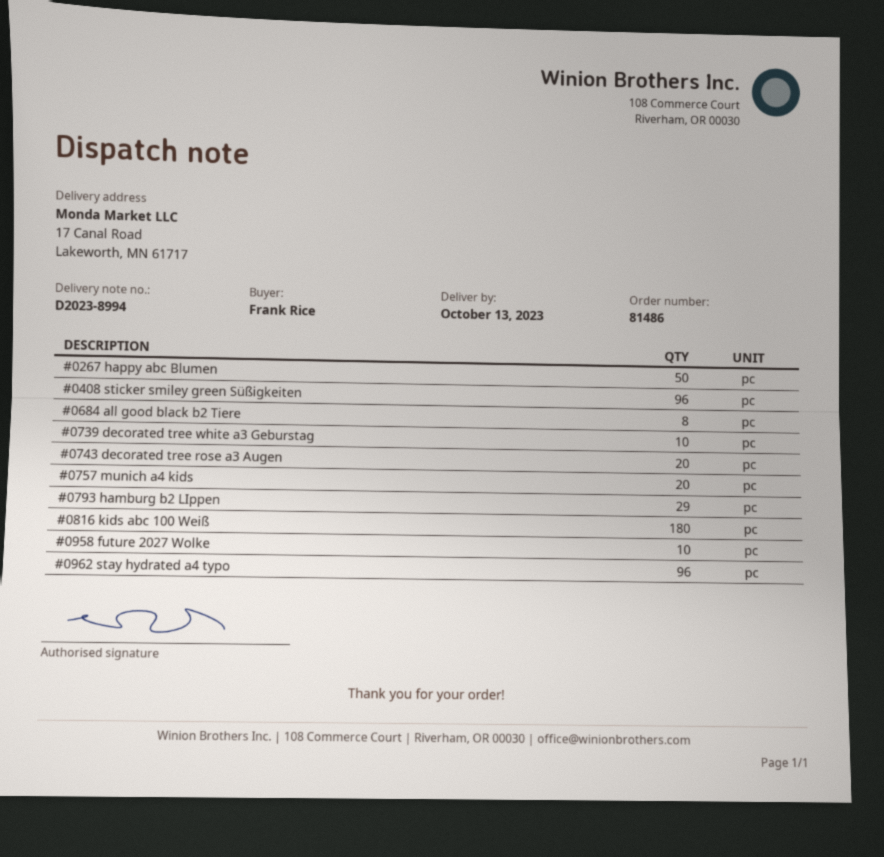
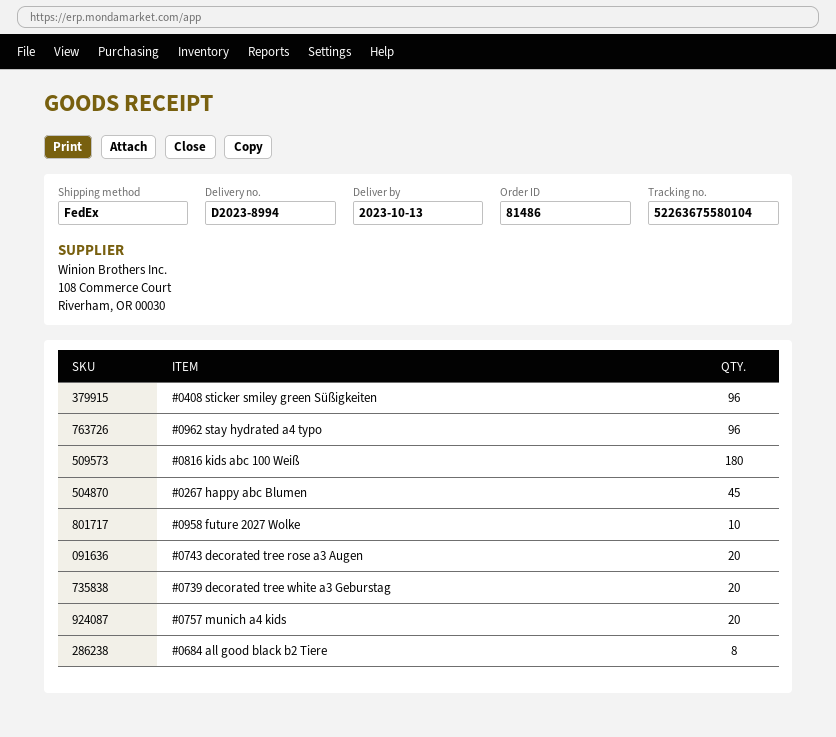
#0267 happy abc Blumen: 50 -> 45
#0739 decorated tree white a3 Geburstag: 10 -> 20
#0793 hamburg b2 LIppen: 29 -> none

